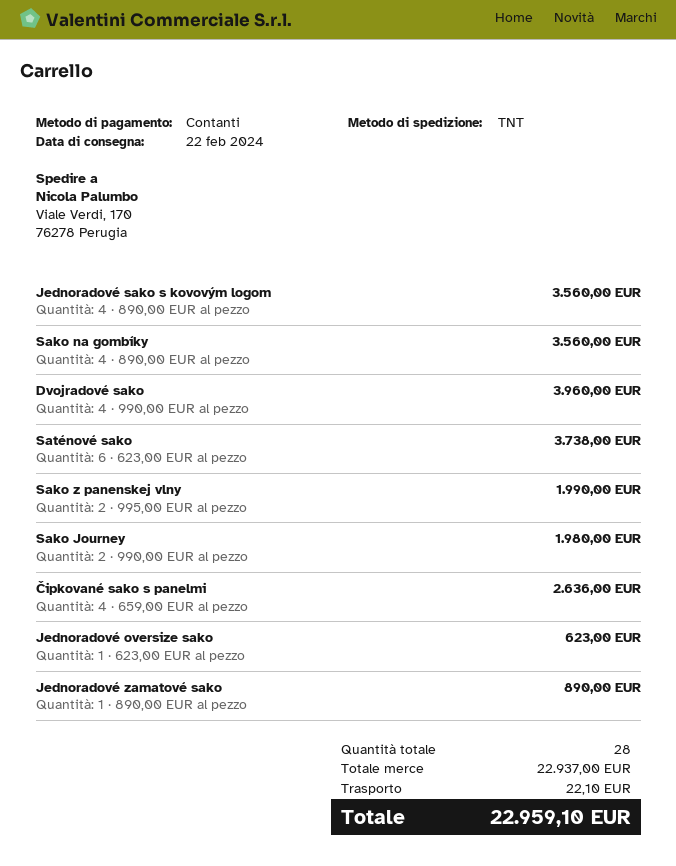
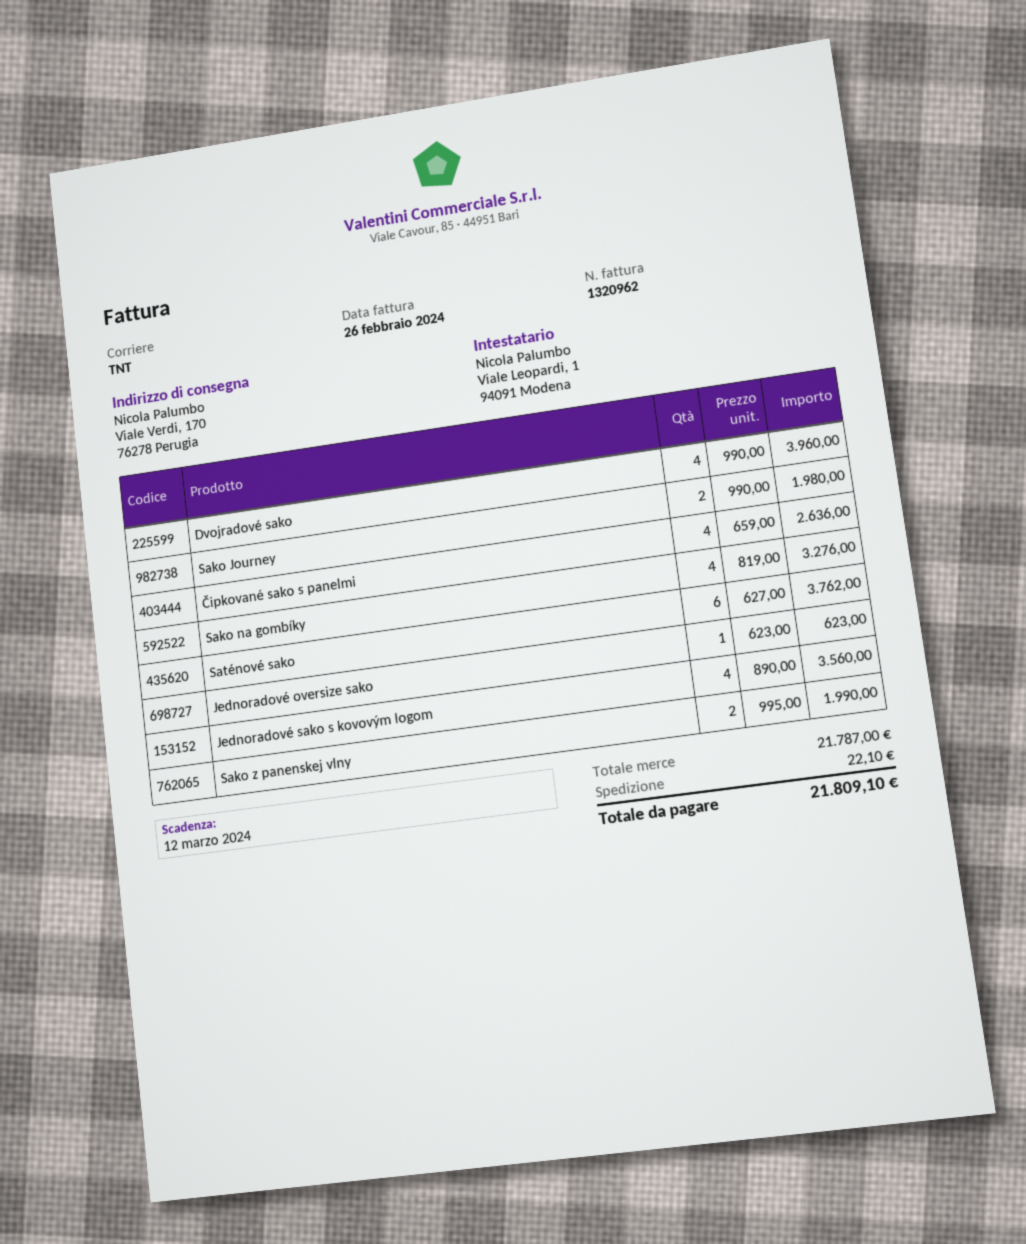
Sako na gombíky: 4 x 890.00 = 3560.00 -> 4 x 819.00 = 3276.00
Saténové sako: 6 x 623.00 = 3738.00 -> 6 x 627.00 = 3762.00
Jednoradové zamatové sako: 1 x 890.00 = 890.00 -> none
subtotal: 22937.00 -> 21787.00
total: 22959.10 -> 21809.10

